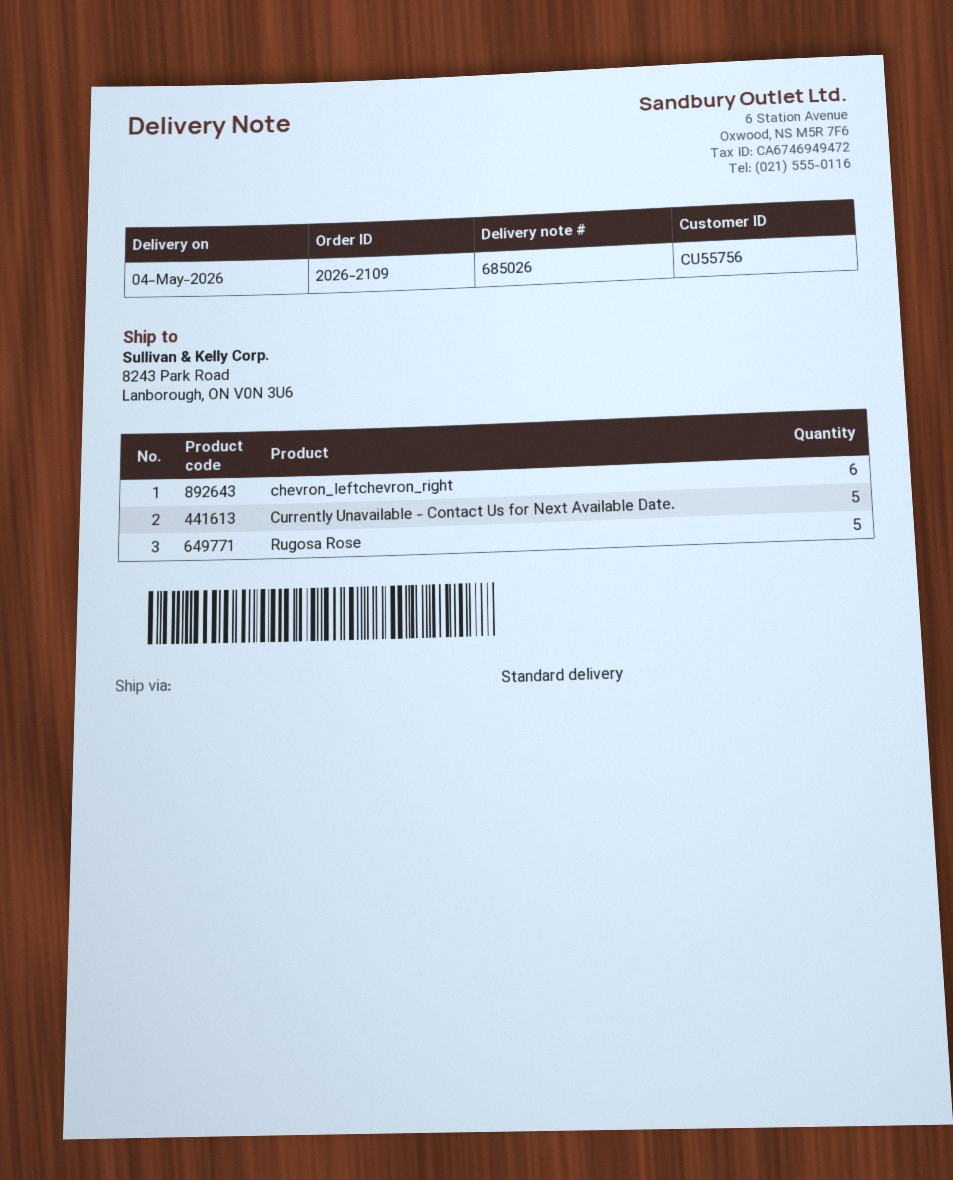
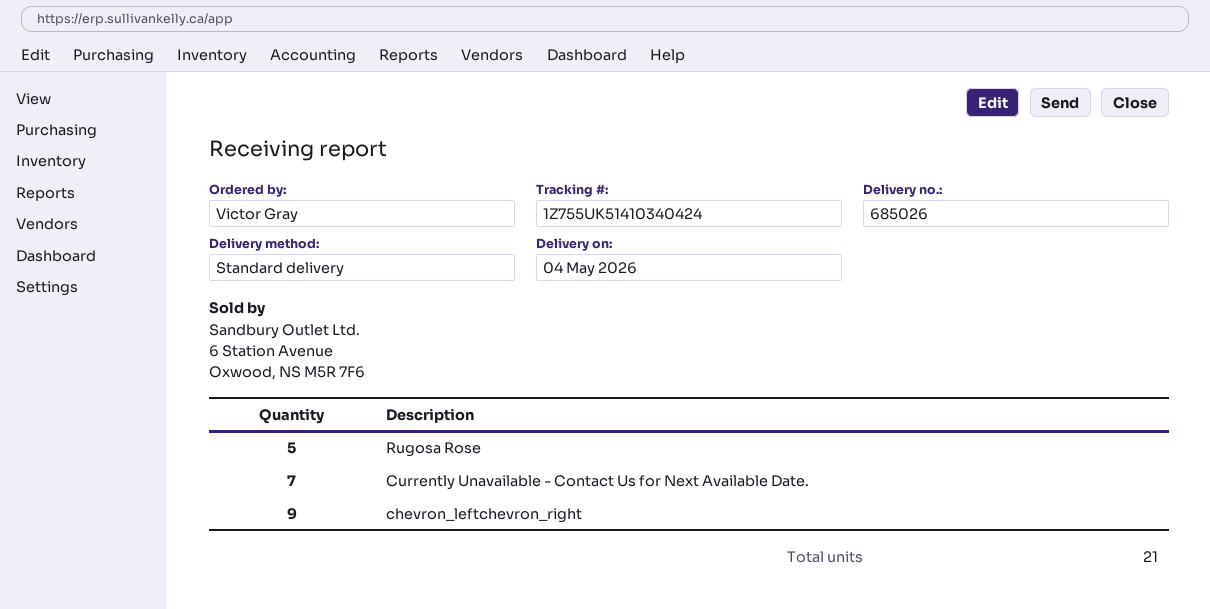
chevron_leftchevron_right: 6 -> 9
Currently Unavailable - Contact Us for Next Available Date.: 5 -> 7

